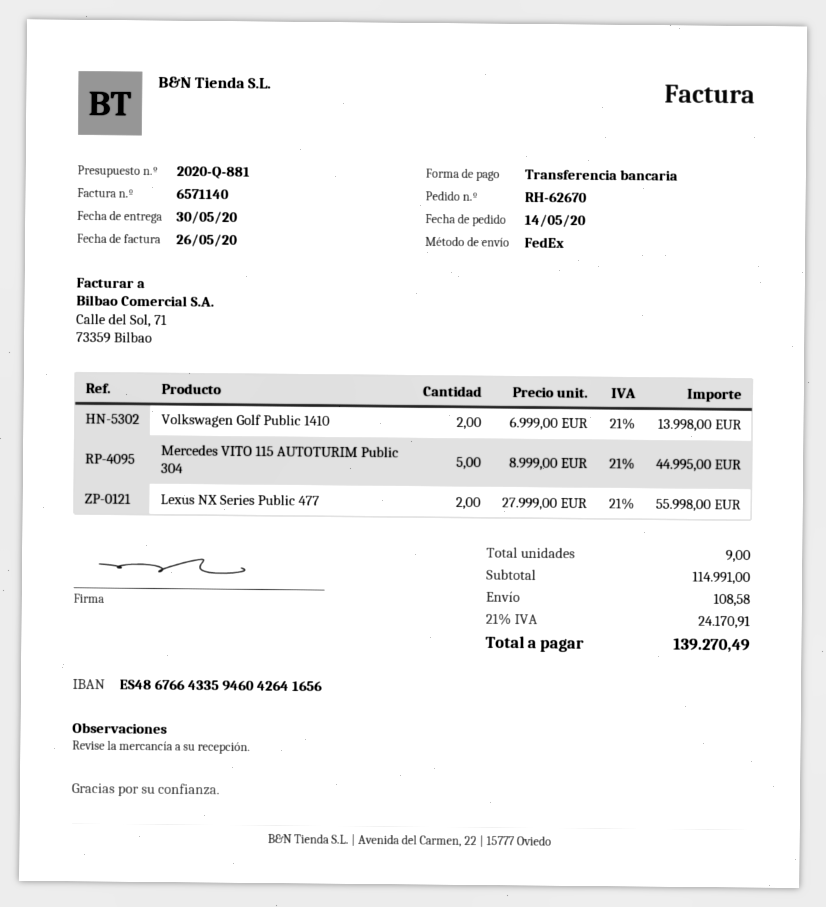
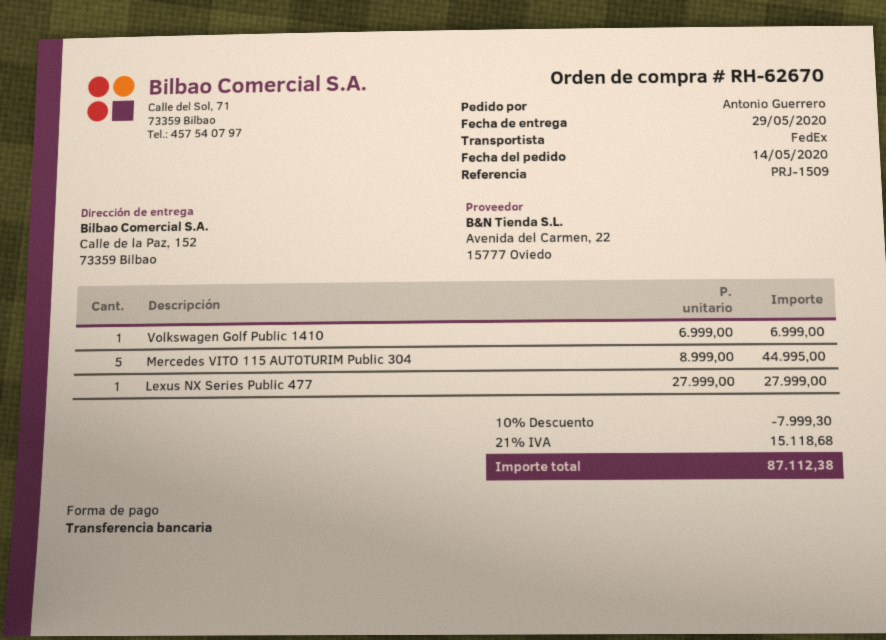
delivery date: 2020-05-30 -> 2020-05-29
Volkswagen Golf Public 1410: 2 x 6999.00 = 13998.00 -> 1 x 6999.00 = 6999.00
Lexus NX Series Public 477: 2 x 27999.00 = 55998.00 -> 1 x 27999.00 = 27999.00
discount: none -> 10% = 7999.30
shipping: 108.58 -> none
tax: 21% = 24170.91 -> 21% = 15118.68
total: 139270.49 -> 87112.38

